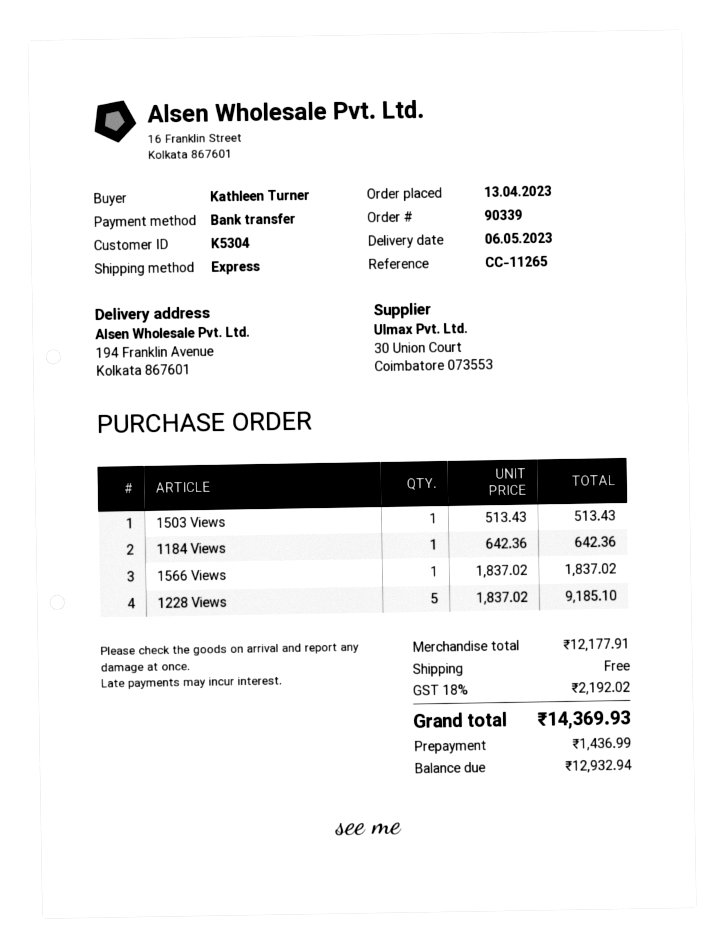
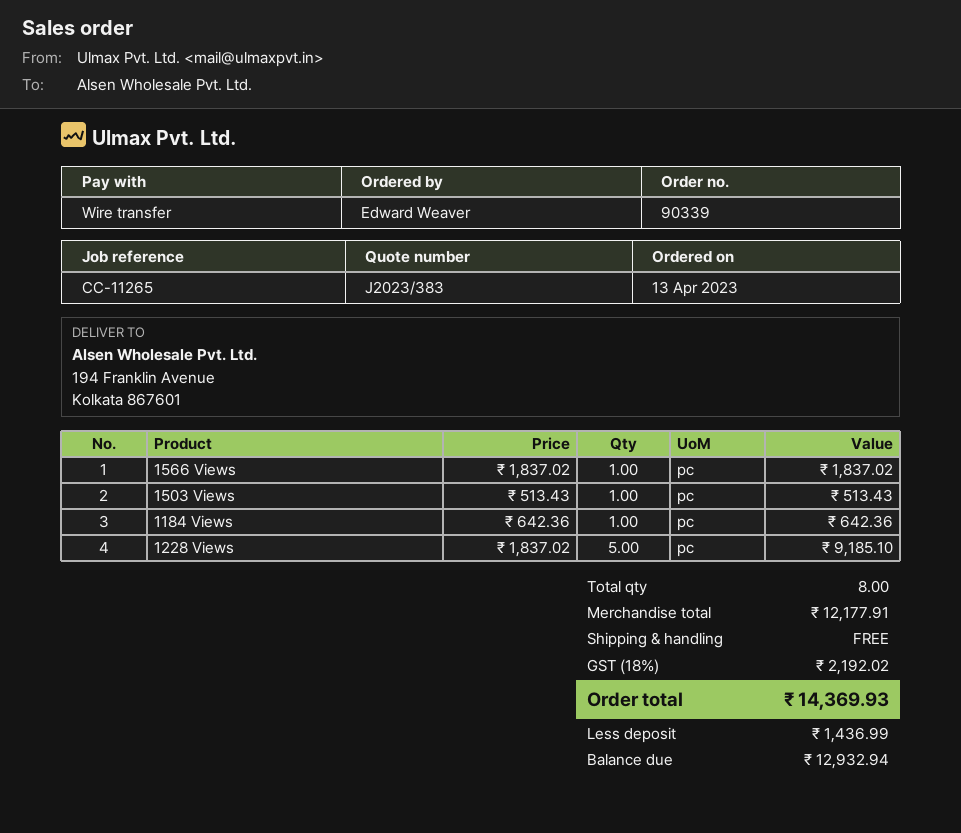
ordered by: Kathleen Turner -> Edward Weaver

